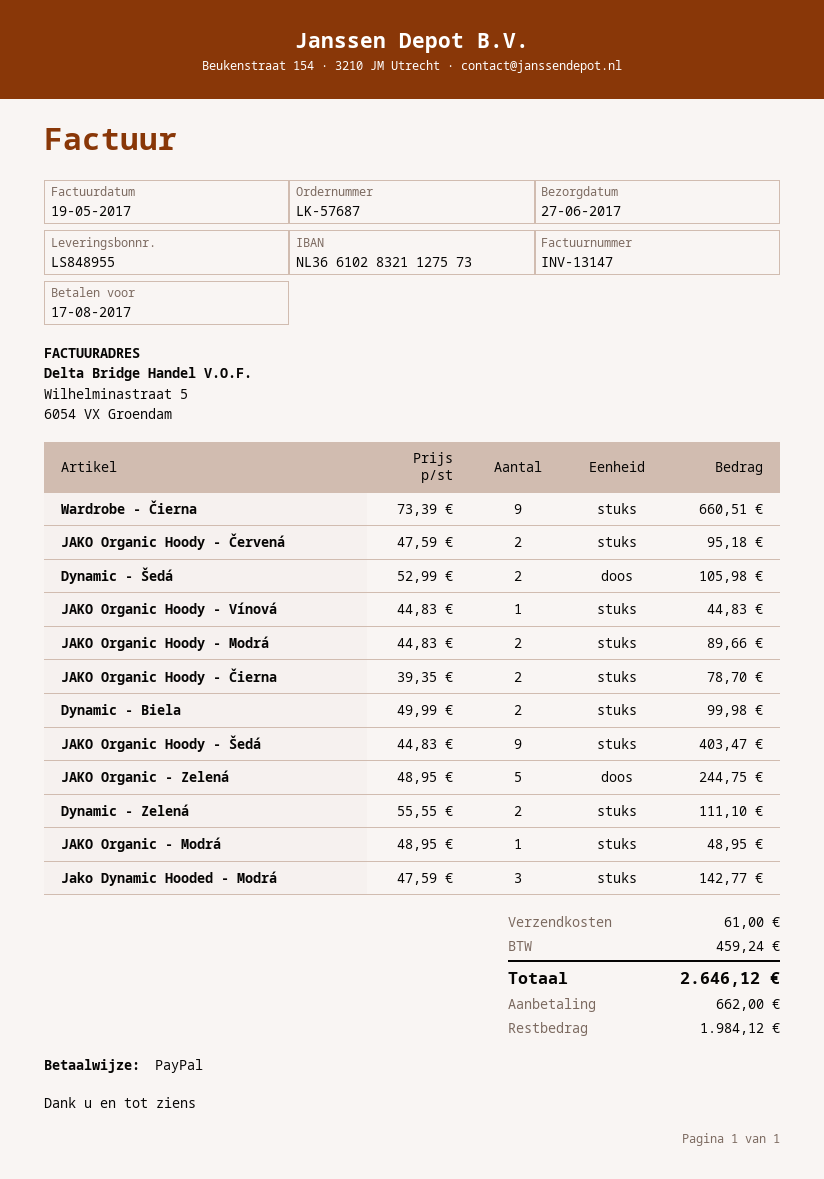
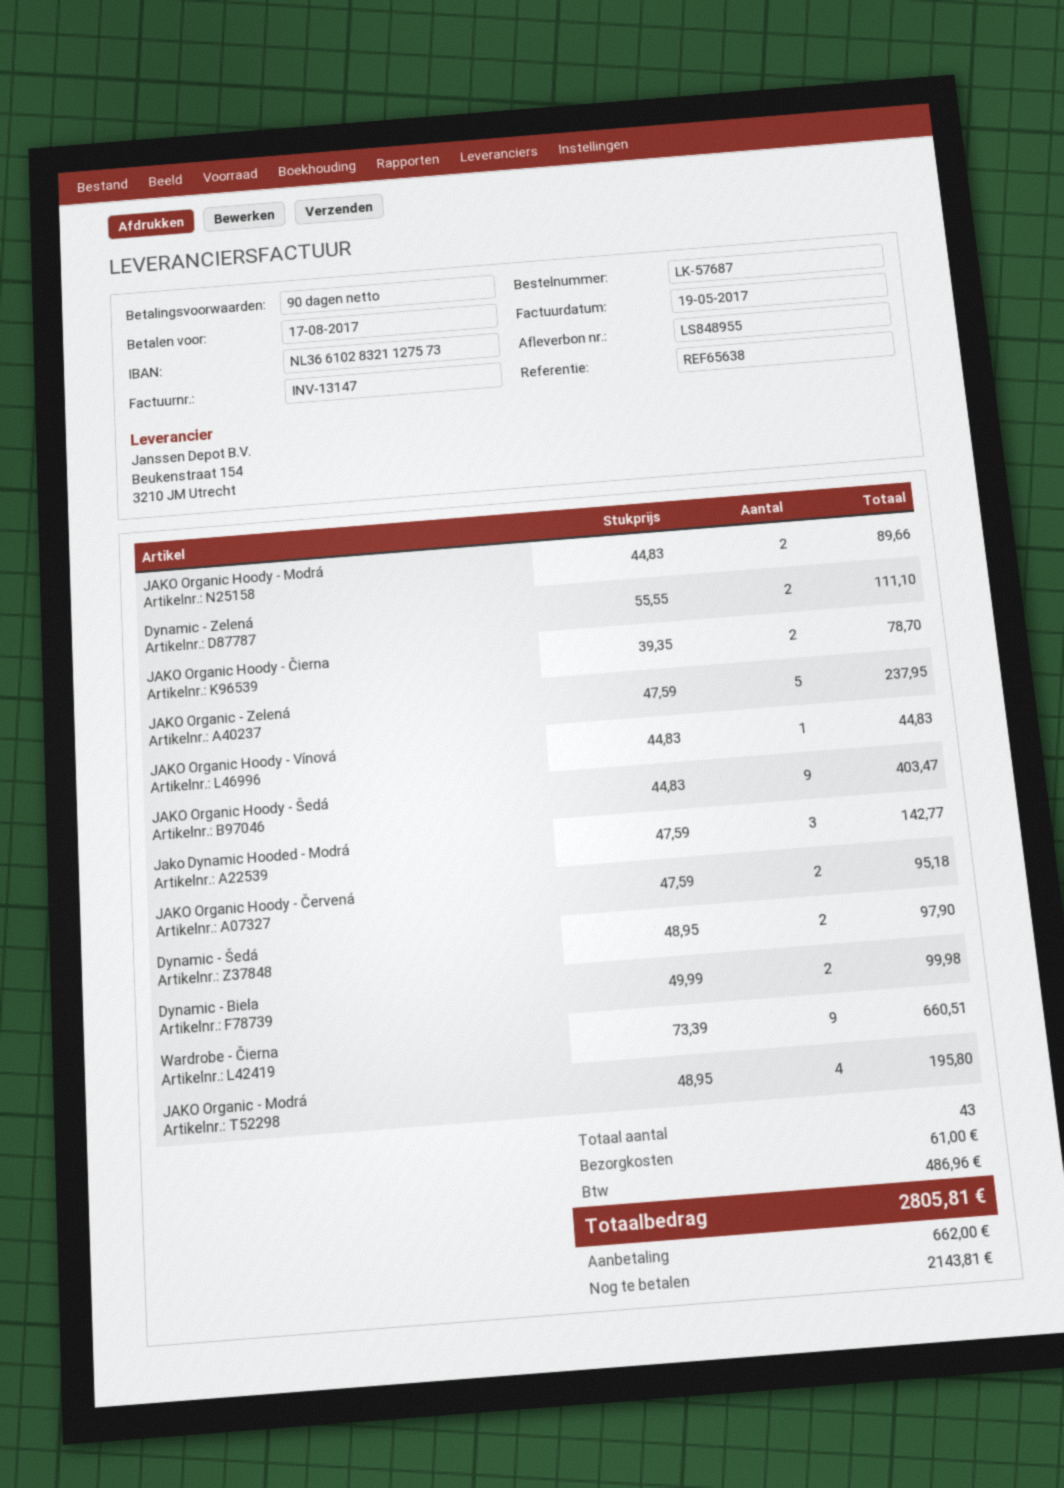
Dynamic - Šedá: 2 x 52.99 = 105.98 -> 2 x 48.95 = 97.90
JAKO Organic - Zelená: 5 x 48.95 = 244.75 -> 5 x 47.59 = 237.95
JAKO Organic - Modrá: 1 x 48.95 = 48.95 -> 4 x 48.95 = 195.80
tax: 459.24 -> 486.96
total: 2646.12 -> 2805.81
balance: 1984.12 -> 2143.81

